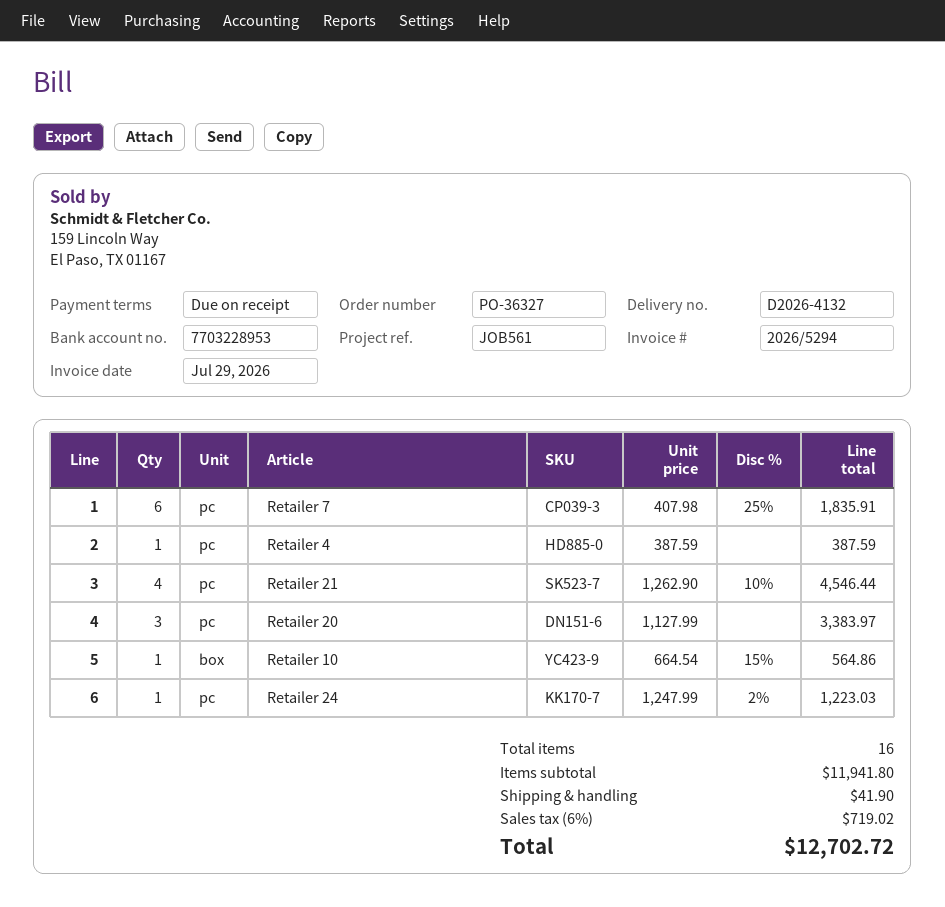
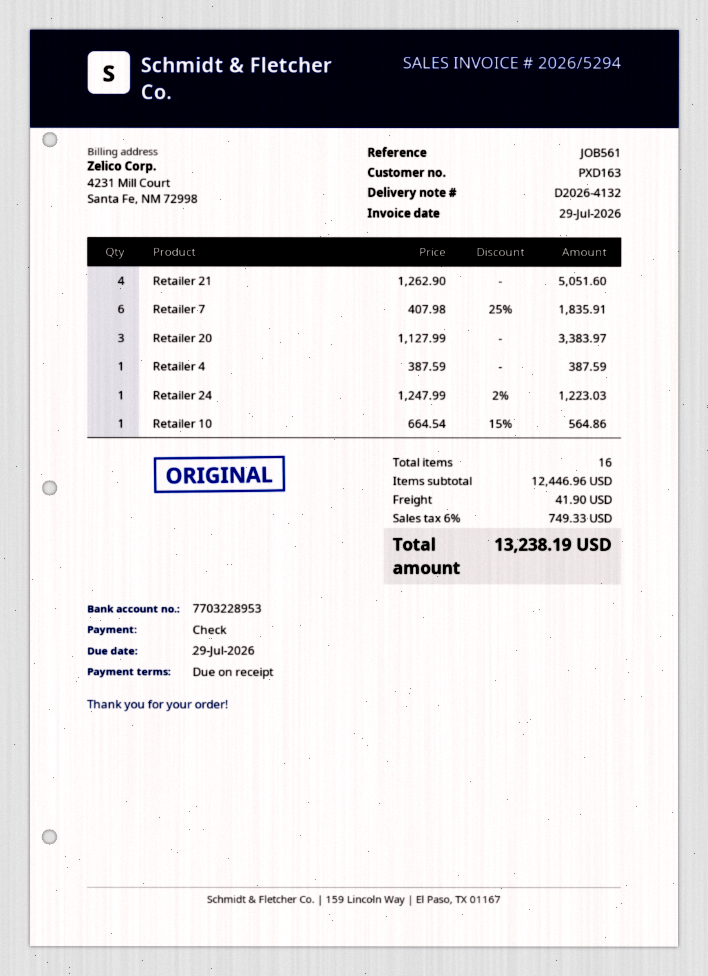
Retailer 21: 4 x 1262.90 - 10% = 4546.44 -> 4 x 1262.90 = 5051.60
subtotal: 11941.80 -> 12446.96
tax: 6% = 719.02 -> 6% = 749.33
total: 12702.72 -> 13238.19

